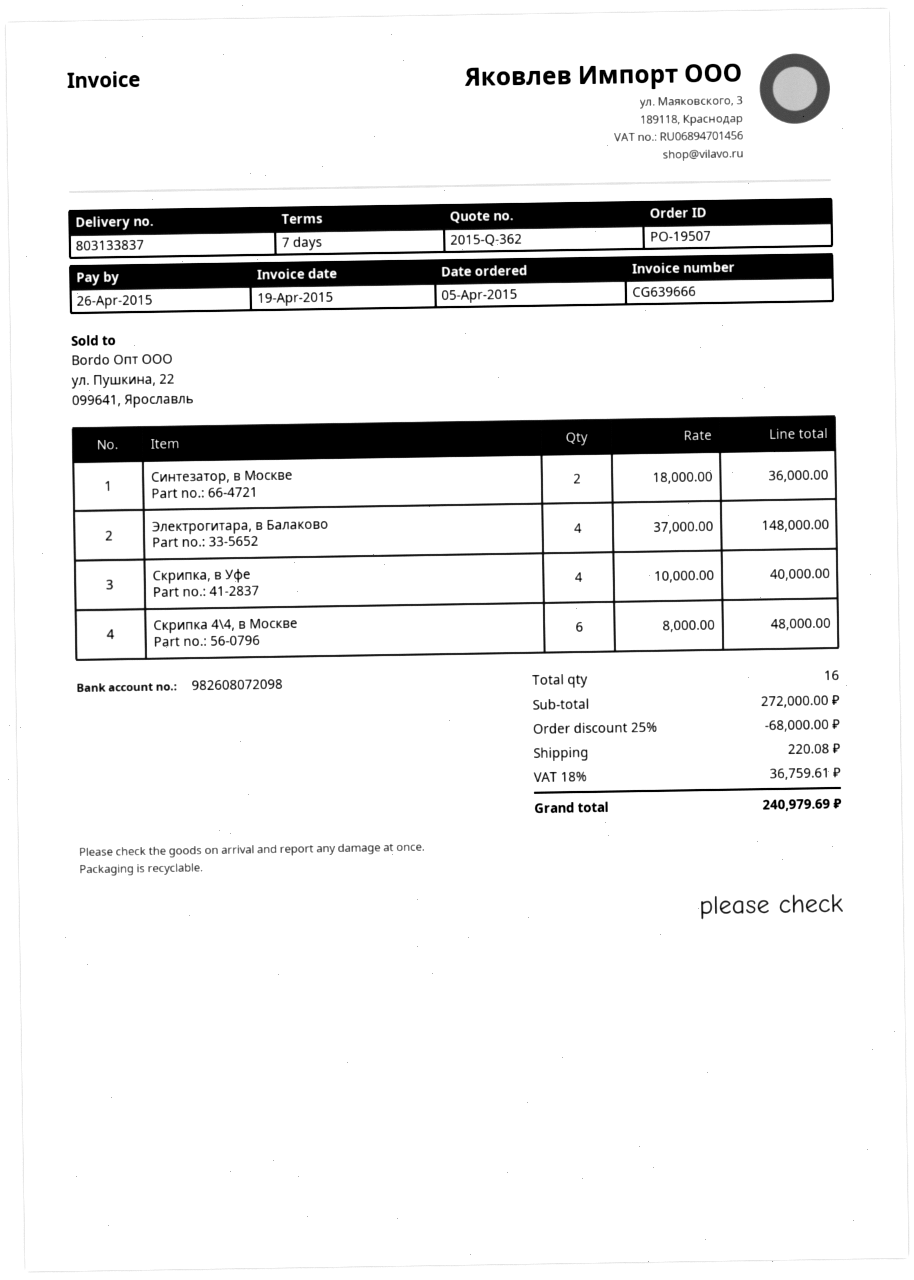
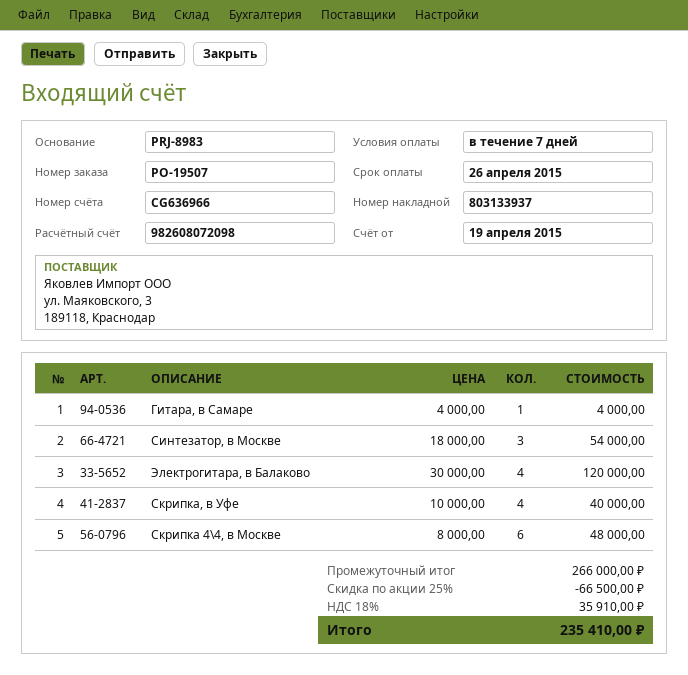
delivery note number: 803133837 -> 803133937
invoice number: CG639666 -> CG636966
Синтезатор, в Москве: 2 x 18000.00 = 36000.00 -> 3 x 18000.00 = 54000.00
Электрогитара, в Балаково: 4 x 37000.00 = 148000.00 -> 4 x 30000.00 = 120000.00
Гитара, в Самаре: none -> 1 x 4000.00 = 4000.00
subtotal: 272000.00 -> 266000.00
discount: 25% = 68000.00 -> 25% = 66500.00
shipping: 220.08 -> none
tax: 18% = 36759.61 -> 18% = 35910.00
total: 240979.69 -> 235410.00

